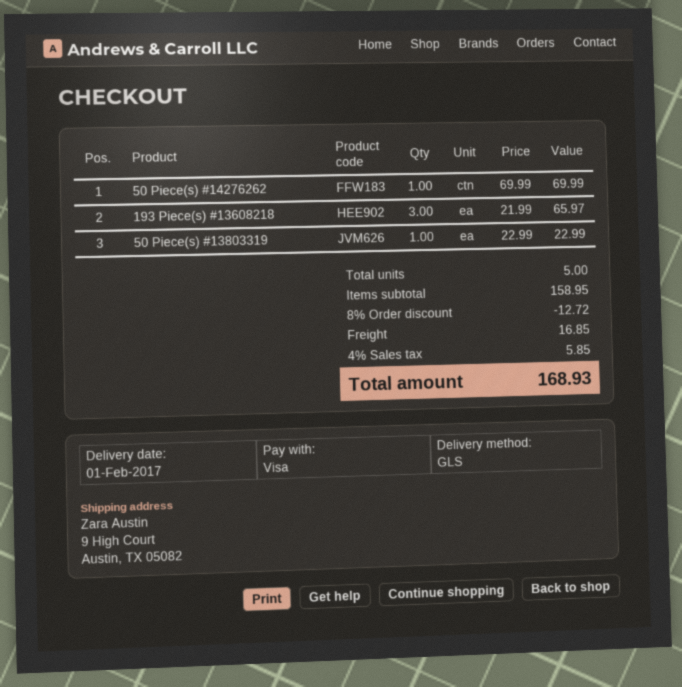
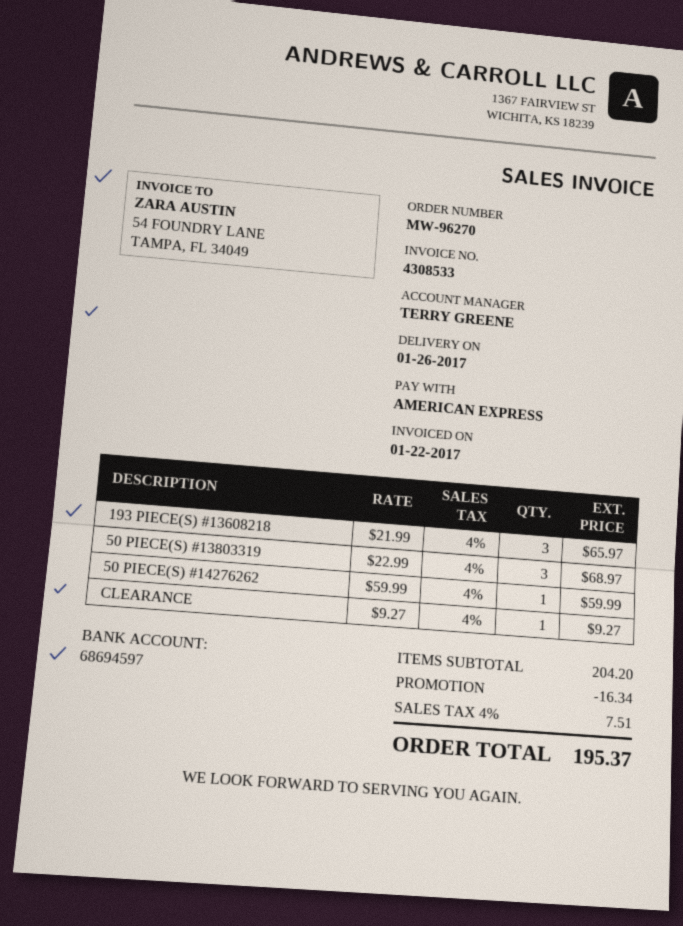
delivery date: 2017-02-01 -> 2017-01-26
payment method: Visa -> American Express
50 Piece(s) #14276262: 1 x 69.99 = 69.99 -> 1 x 59.99 = 59.99
50 Piece(s) #13803319: 1 x 22.99 = 22.99 -> 3 x 22.99 = 68.97
CLEARANCE: none -> 1 x 9.27 = 9.27
subtotal: 158.95 -> 204.20
discount: 12.72 -> 16.34
shipping: 16.85 -> none
tax: 4% = 5.85 -> 4% = 7.51
total: 168.93 -> 195.37

